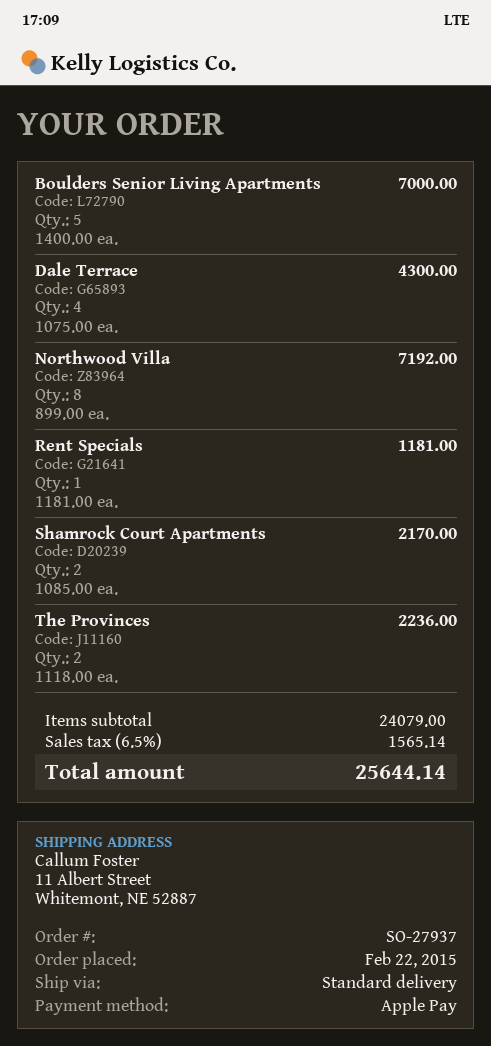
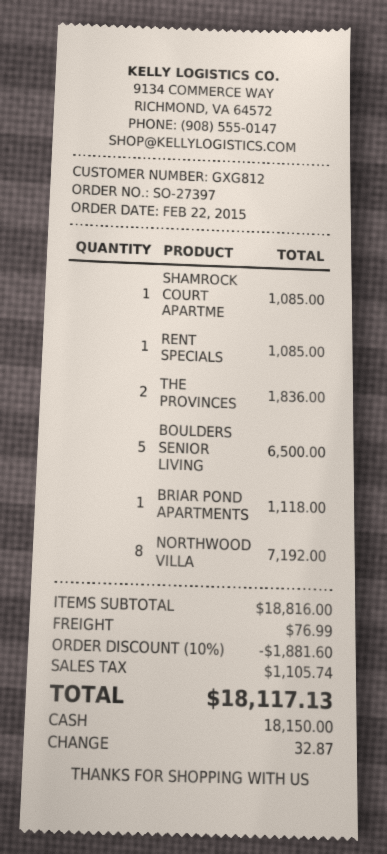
order number: SO-27937 -> SO-27397
payment method: Apple Pay -> cash
Boulders Senior Living Apartments: 5 for 7000.00 -> 5 for 6500.00
Dale Terrace: 4 for 4300.00 -> none
Rent Specials: 1 for 1181.00 -> 1 for 1085.00
Shamrock Court Apartments: 2 for 2170.00 -> 1 for 1085.00
The Provinces: 2 for 2236.00 -> 2 for 1836.00
BRIAR POND APARTMENTS: none -> 1 for 1118.00
subtotal: 24079.00 -> 18816.00
discount: none -> 10% = 1881.60
shipping: none -> 76.99
tax: 1565.14 -> 1105.74
total: 25644.14 -> 18117.13

